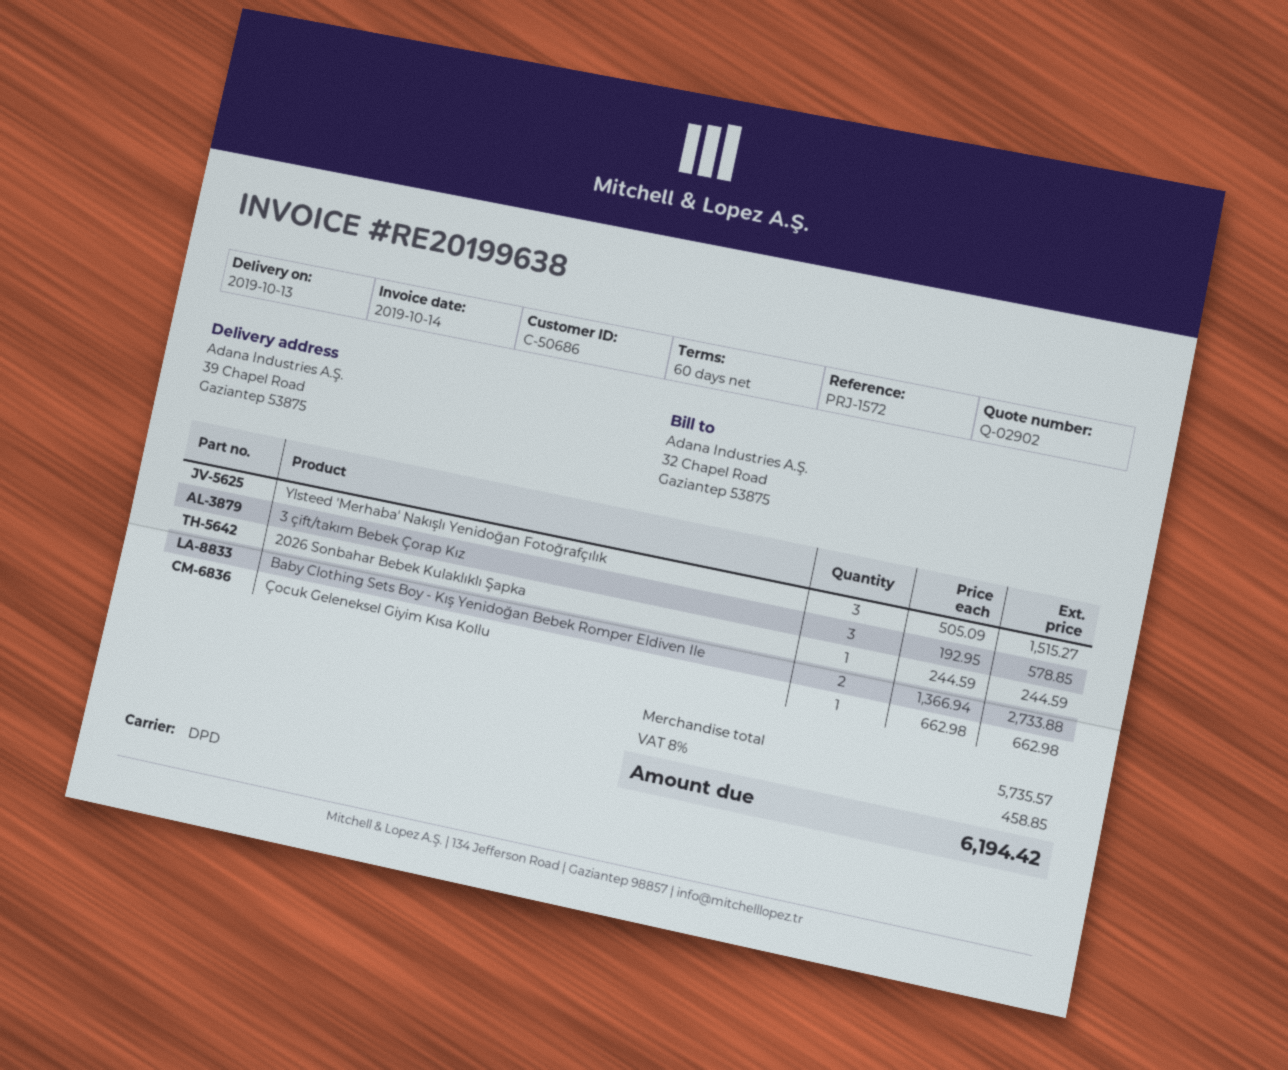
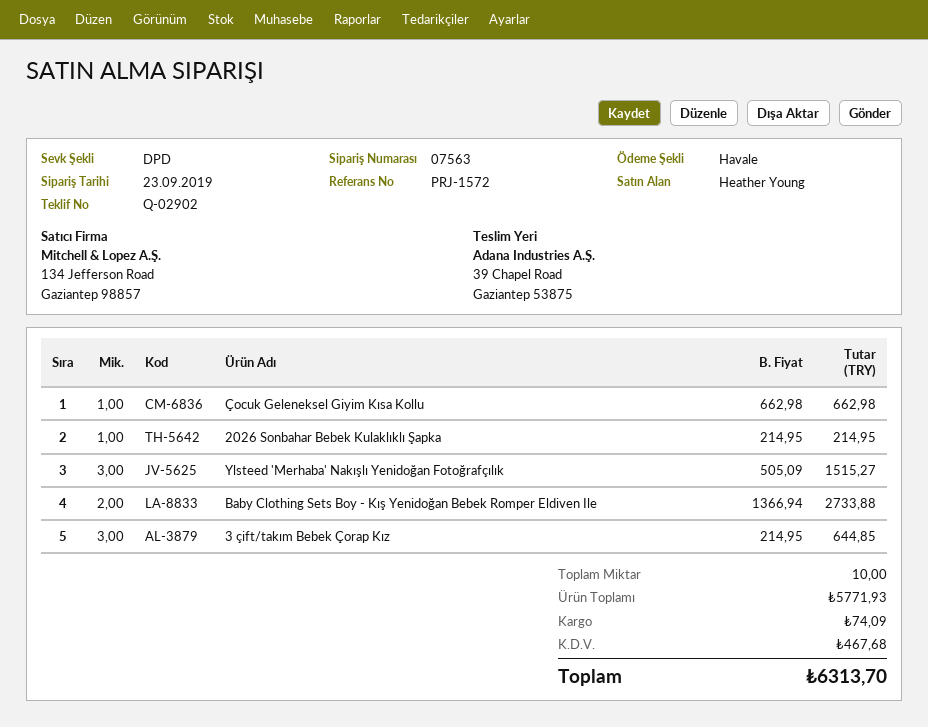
3 çift/takım Bebek Çorap Kız: 3 x 192.95 = 578.85 -> 3 x 214.95 = 644.85
2026 Sonbahar Bebek Kulaklıklı Şapka: 1 x 244.59 = 244.59 -> 1 x 214.95 = 214.95
subtotal: 5735.57 -> 5771.93
shipping: none -> 74.09
tax: 458.85 -> 467.68
total: 6194.42 -> 6313.70

